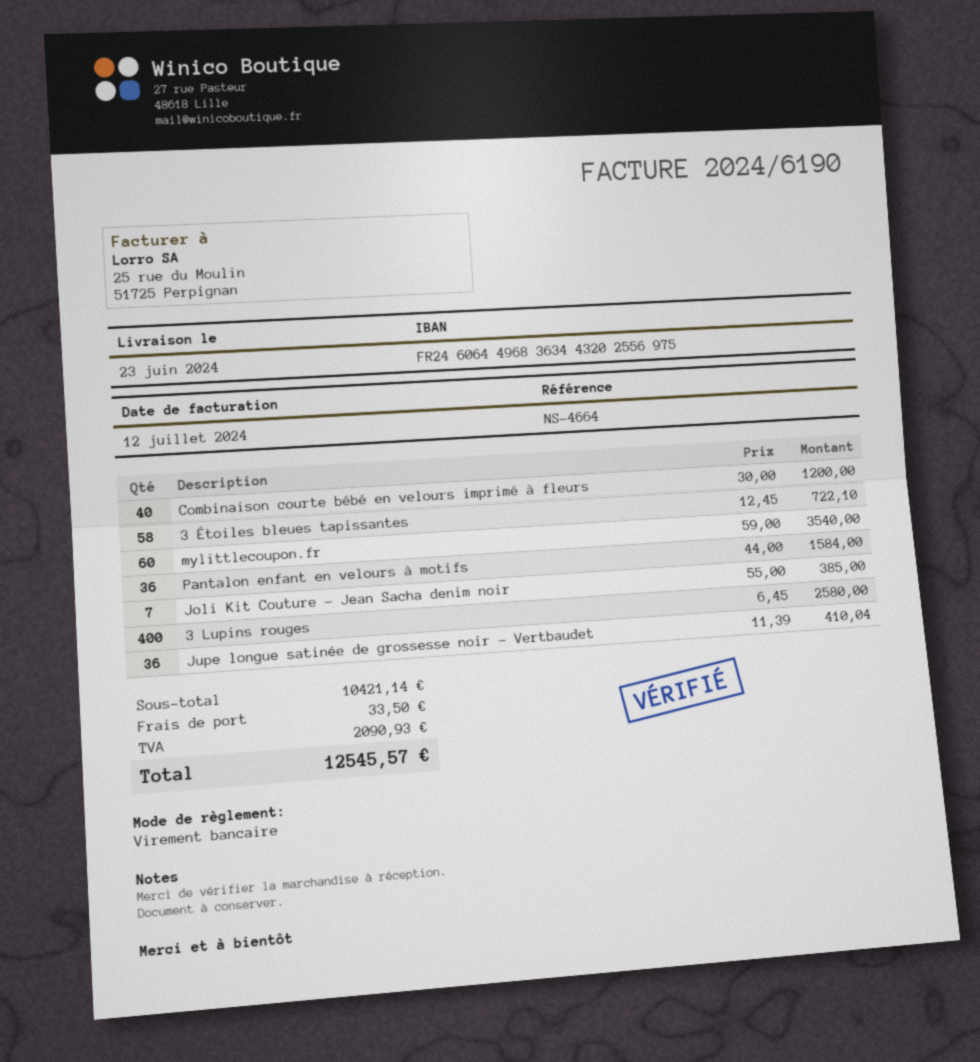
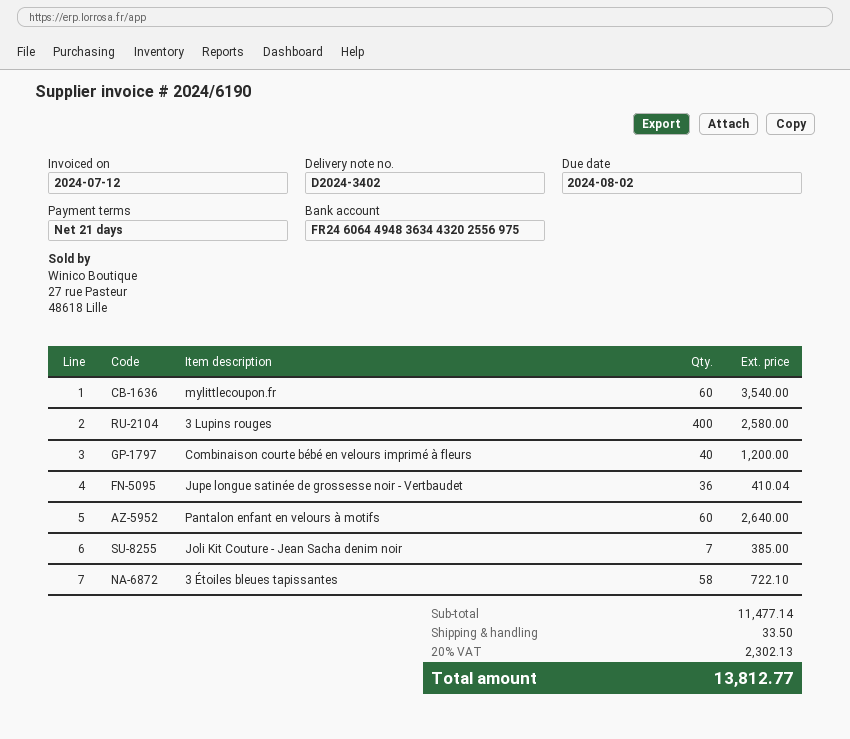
bank account: FR2460644968363443202556975 -> FR2460644948363443202556975
Pantalon enfant en velours à motifs: 36 for 1584.00 -> 60 for 2640.00
subtotal: 10421.14 -> 11477.14
tax: 2090.93 -> 2302.13
total: 12545.57 -> 13812.77

